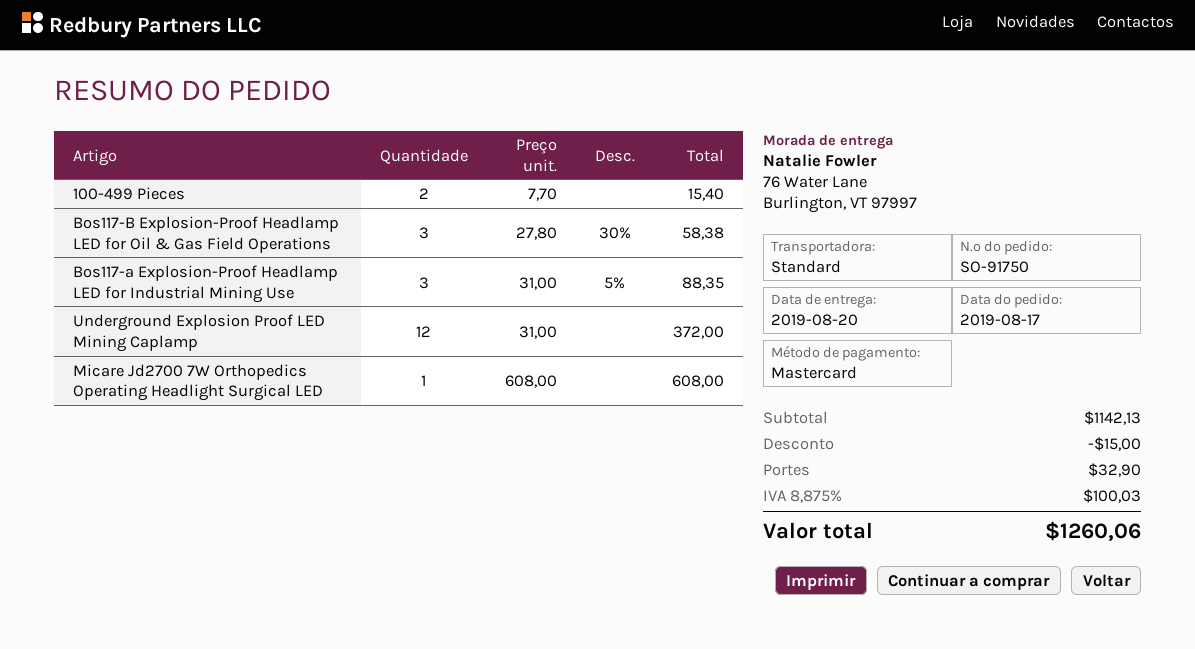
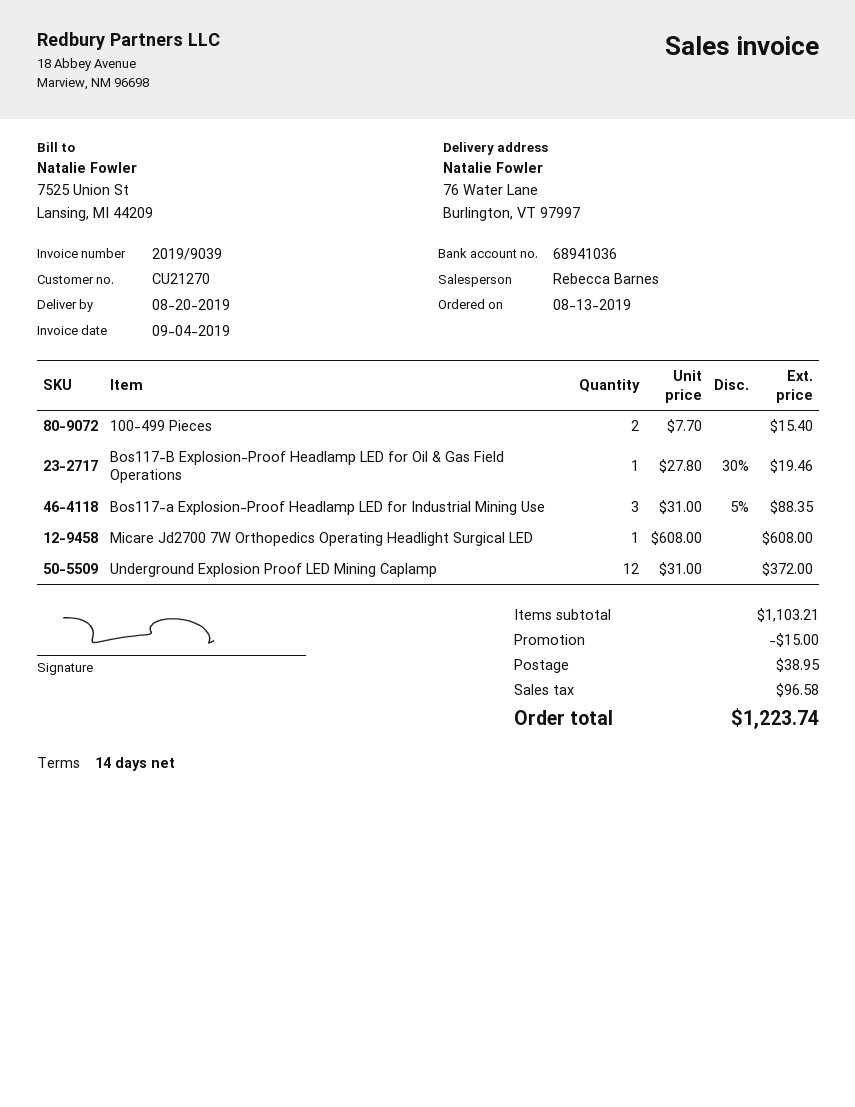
order date: 2019-08-17 -> 2019-08-13
Bos117-B Explosion-Proof Headlamp LED for Oil & Gas Field Operations: 3 x 27.80 - 30% = 58.38 -> 1 x 27.80 - 30% = 19.46
subtotal: 1142.13 -> 1103.21
shipping: 32.90 -> 38.95
tax: 100.03 -> 96.58
total: 1260.06 -> 1223.74

